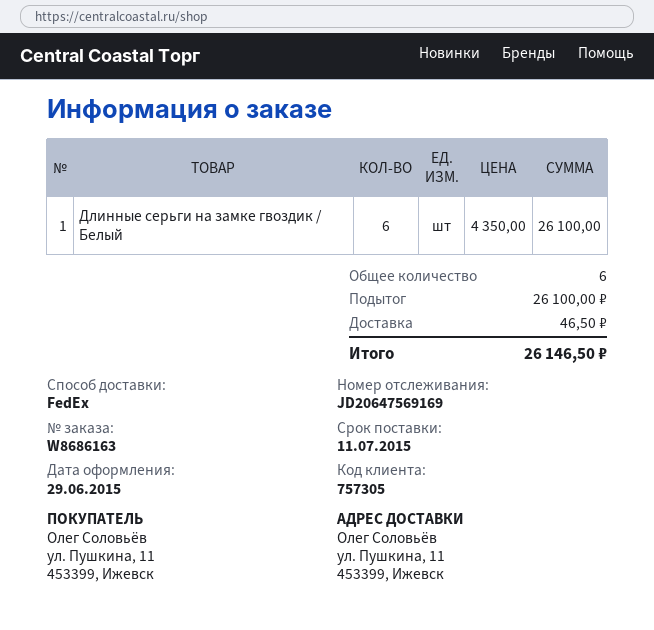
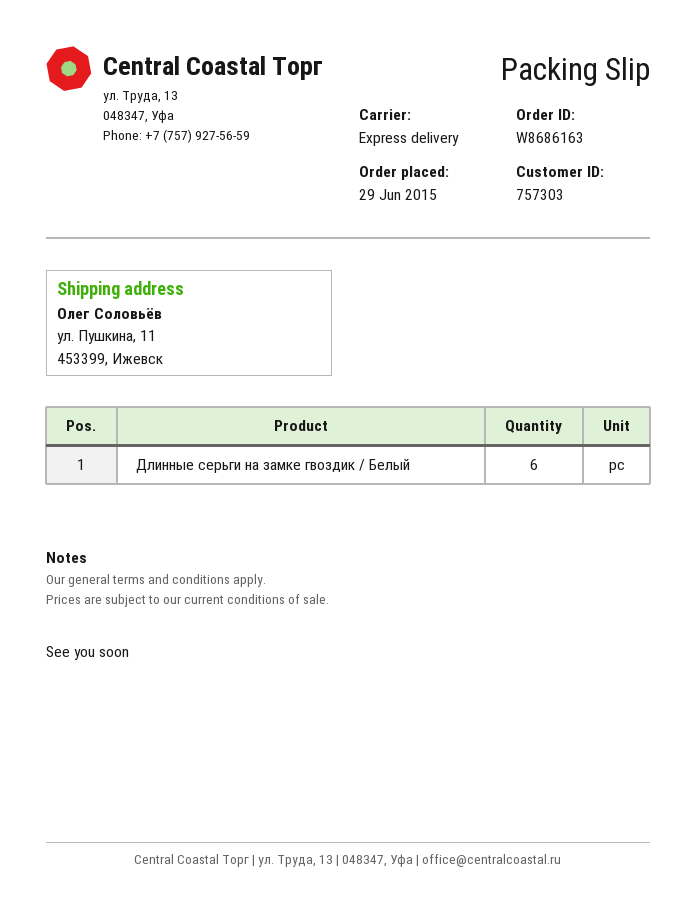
customer number: 757305 -> 757303
shipping method: FedEx -> express

